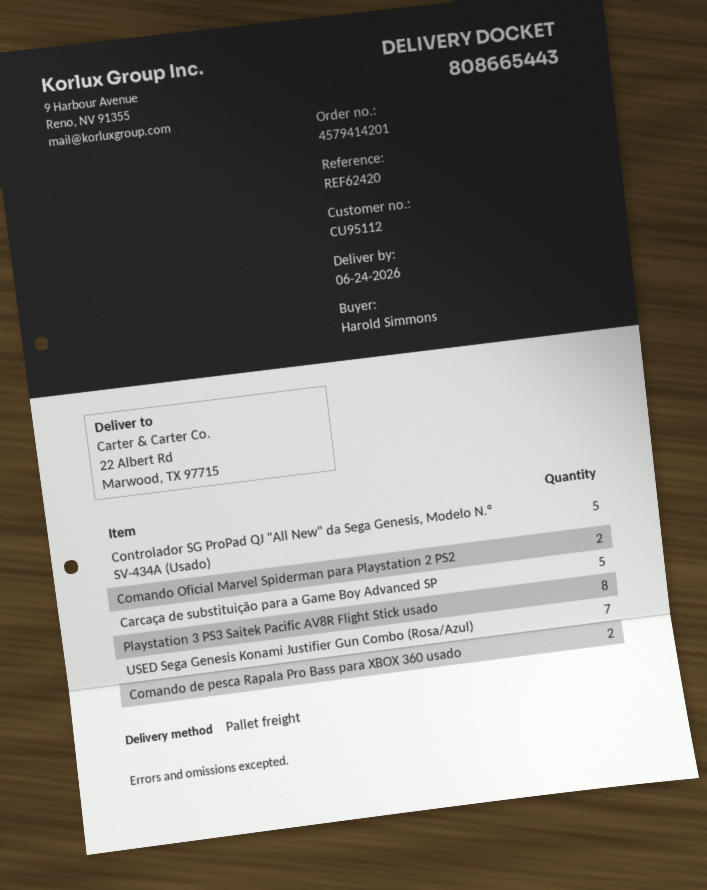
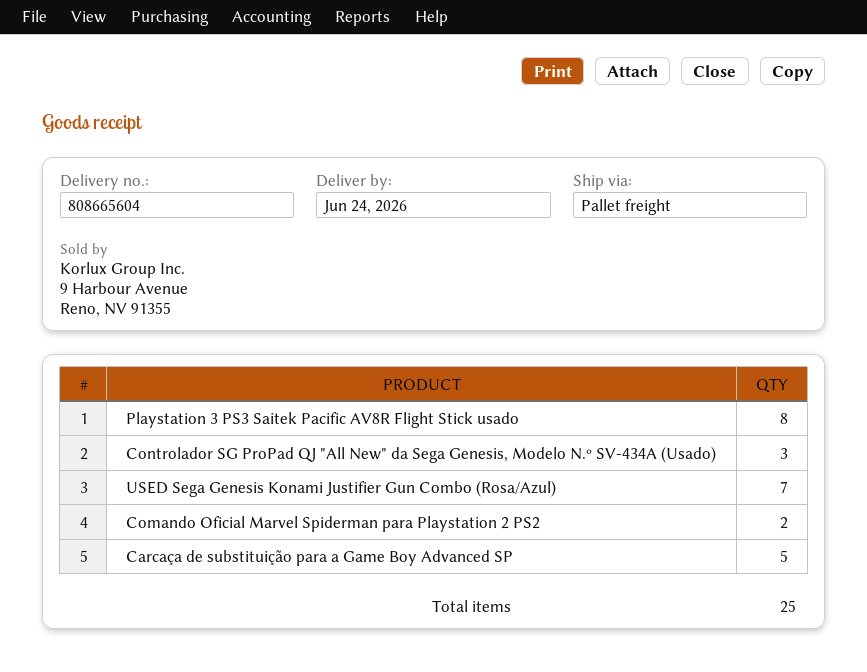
delivery note number: 808665443 -> 808665604
Controlador SG ProPad QJ "All New" da Sega Genesis, Modelo N.º SV-434A (Usado): 5 -> 3
Comando de pesca Rapala Pro Bass para XBOX 360 usado: 2 -> none

